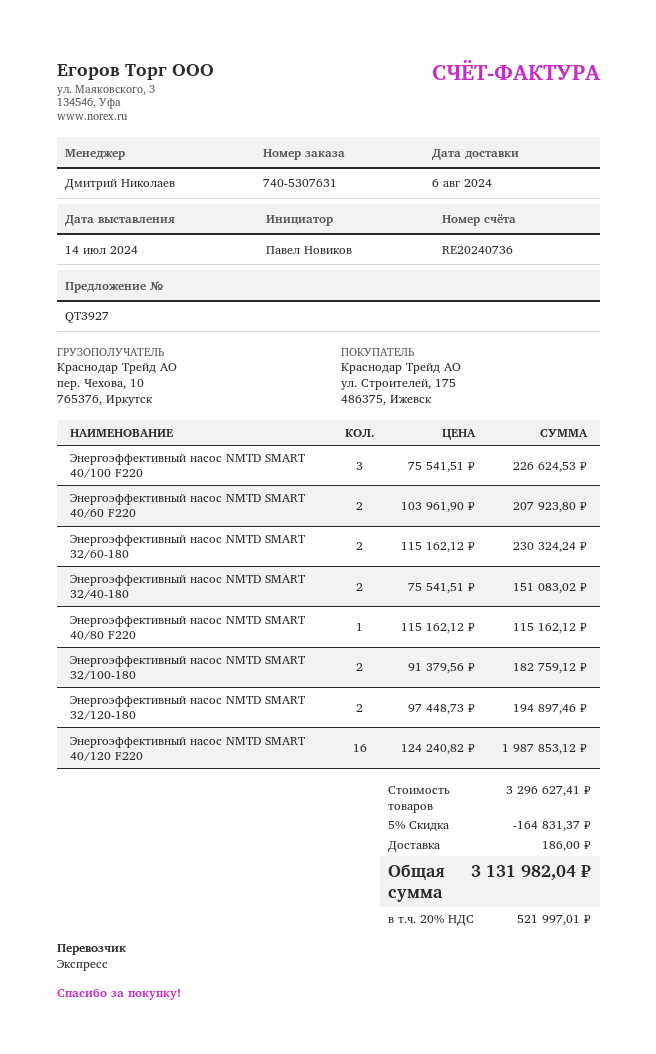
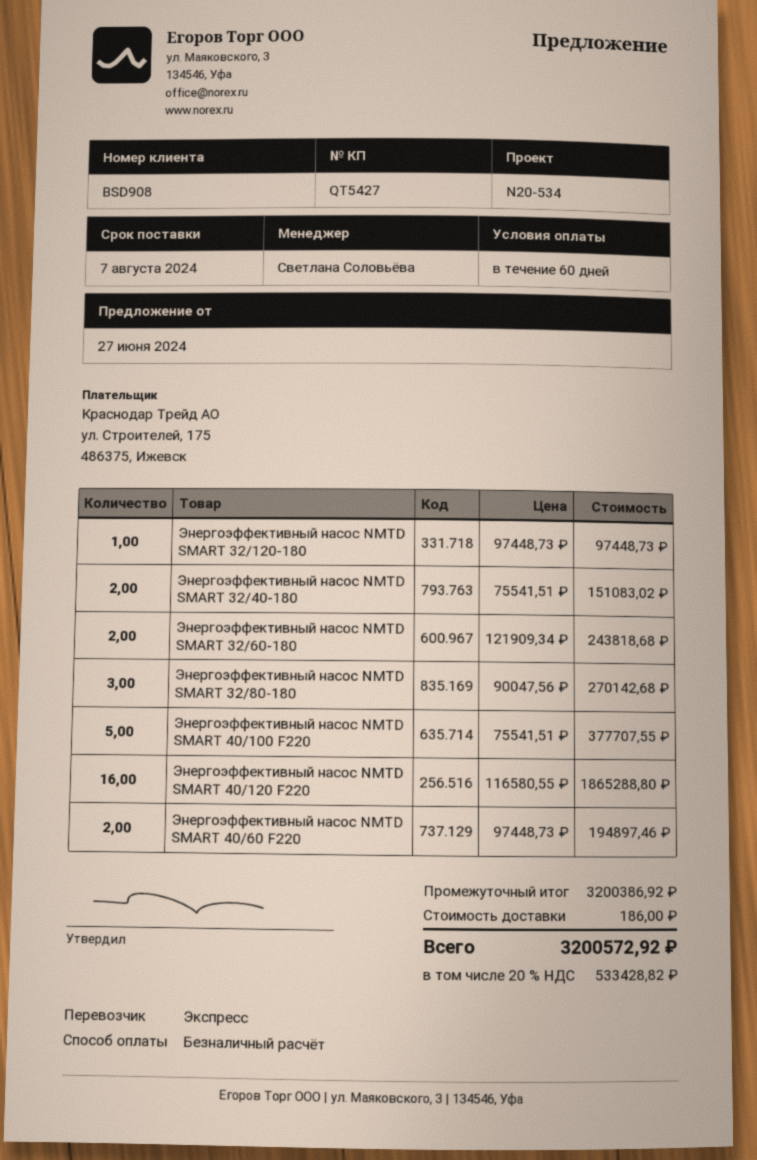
quote number: QT3927 -> QT5427
delivery date: 2024-08-06 -> 2024-08-07
sales rep: Дмитрий Николаев -> Светлана Соловьёва
Энергоэффективный насос NMTD SMART 40/100 F220: 3 x 75541.51 = 226624.53 -> 5 x 75541.51 = 377707.55
Энергоэффективный насос NMTD SMART 40/60 F220: 2 x 103961.90 = 207923.80 -> 2 x 97448.73 = 194897.46
Энергоэффективный насос NMTD SMART 32/60-180: 2 x 115162.12 = 230324.24 -> 2 x 121909.34 = 243818.68
Энергоэффективный насос NMTD SMART 40/80 F220: 1 x 115162.12 = 115162.12 -> none
Энергоэффективный насос NMTD SMART 32/100-180: 2 x 91379.56 = 182759.12 -> none
Энергоэффективный насос NMTD SMART 32/120-180: 2 x 97448.73 = 194897.46 -> 1 x 97448.73 = 97448.73
Энергоэффективный насос NMTD SMART 40/120 F220: 16 x 124240.82 = 1987853.12 -> 16 x 116580.55 = 1865288.80
Энергоэффективный насос NMTD SMART 32/80-180: none -> 3 x 90047.56 = 270142.68
subtotal: 3296627.41 -> 3200386.92
discount: 5% = 164831.37 -> none
tax: 20% = 521997.01 -> 20% = 533428.82
total: 3131982.04 -> 3200572.92

